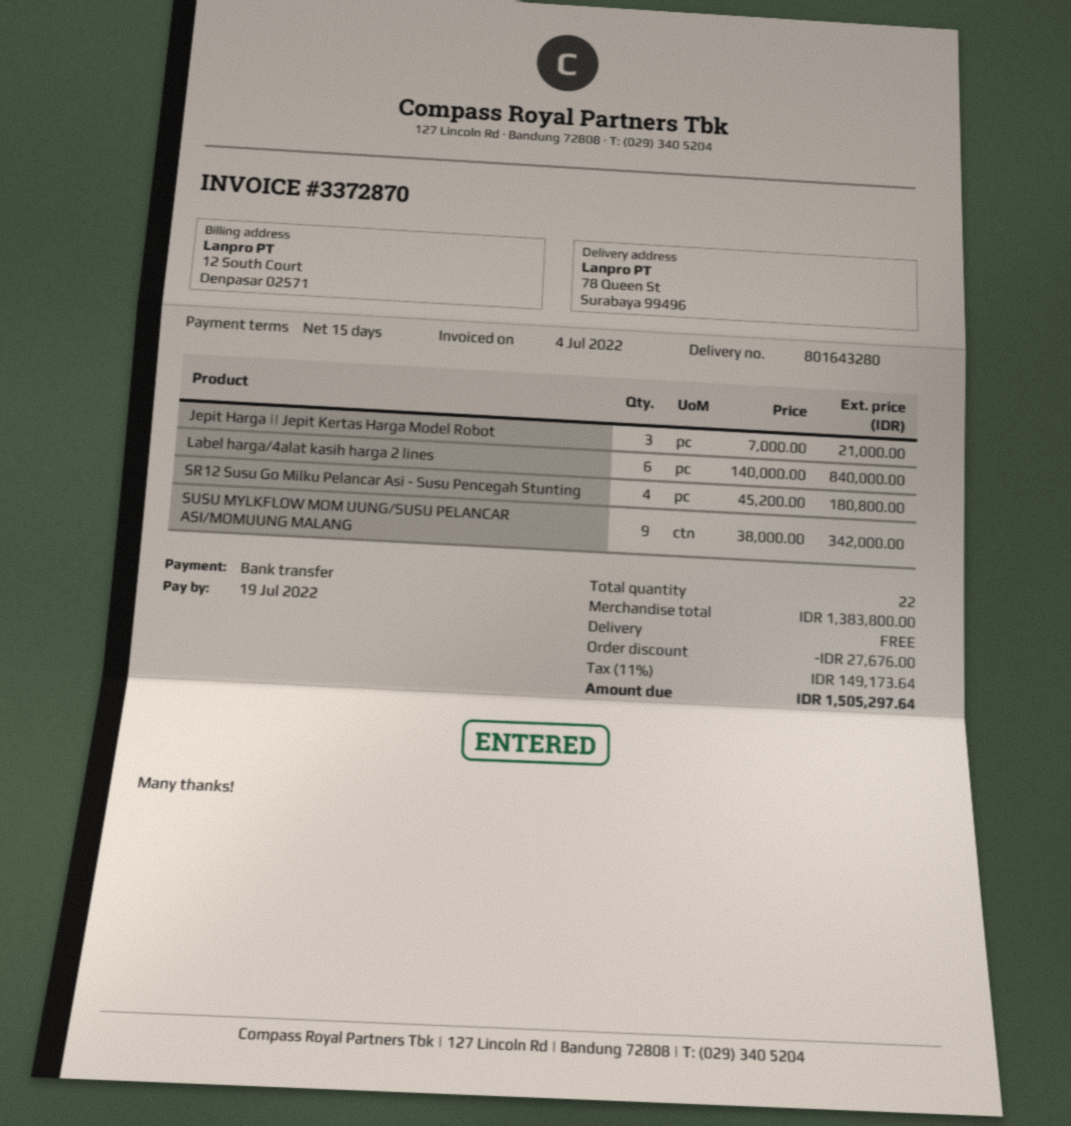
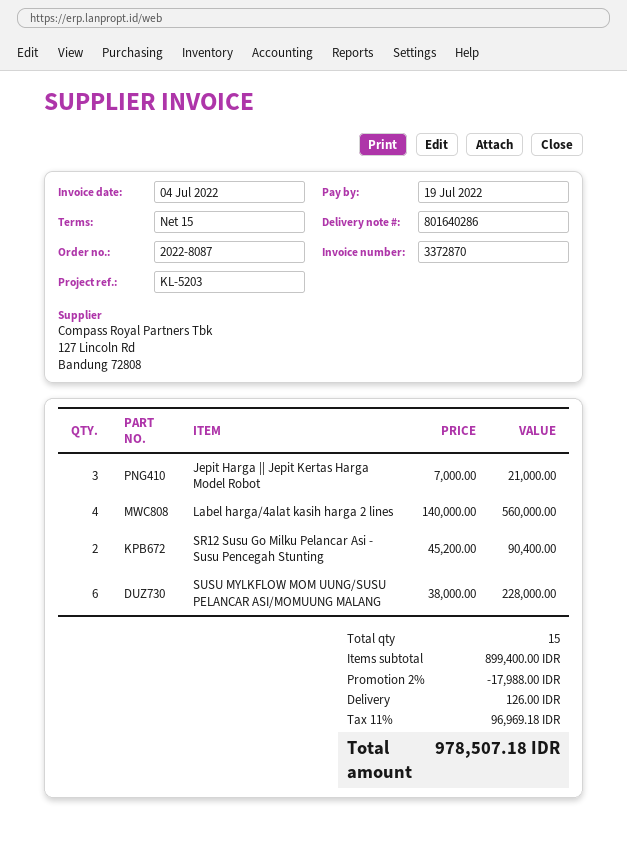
delivery note number: 801643280 -> 801640286
Label harga/4alat kasih harga 2 lines: 6 x 140000.00 = 840000.00 -> 4 x 140000.00 = 560000.00
SR12 Susu Go Milku Pelancar Asi - Susu Pencegah Stunting: 4 x 45200.00 = 180800.00 -> 2 x 45200.00 = 90400.00
SUSU MYLKFLOW MOM UUNG/SUSU PELANCAR ASI/MOMUUNG MALANG: 9 x 38000.00 = 342000.00 -> 6 x 38000.00 = 228000.00
total quantity: 22 -> 15
subtotal: 1383800.00 -> 899400.00
discount: 27676.00 -> 17988.00
shipping: 0.00 -> 126.00
tax: 11% = 149173.64 -> 11% = 96969.18
total: 1505297.64 -> 978507.18

